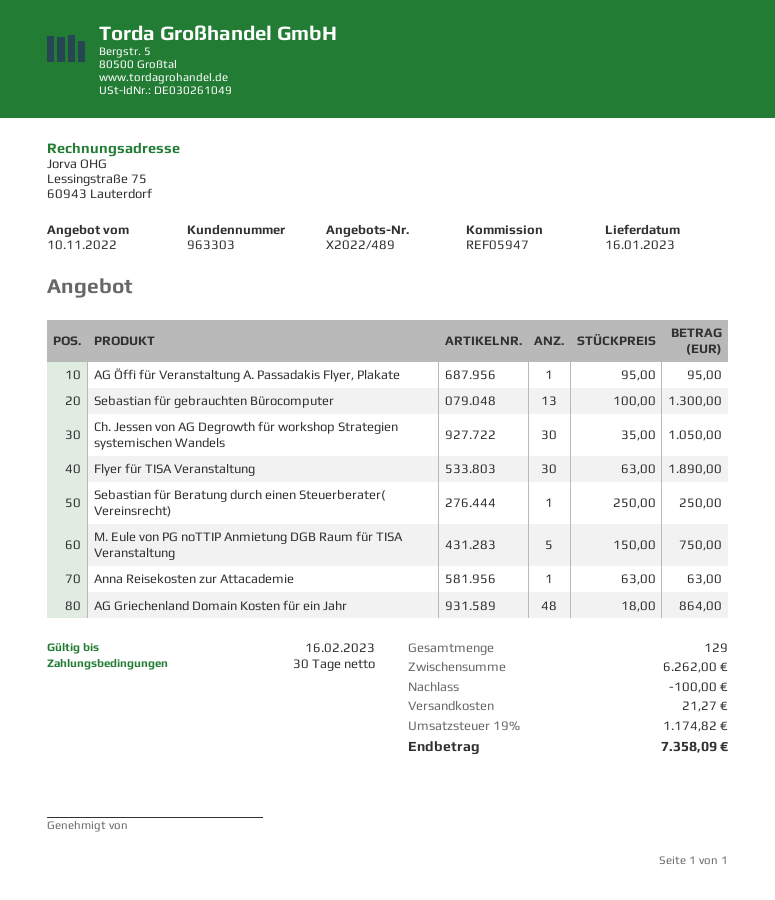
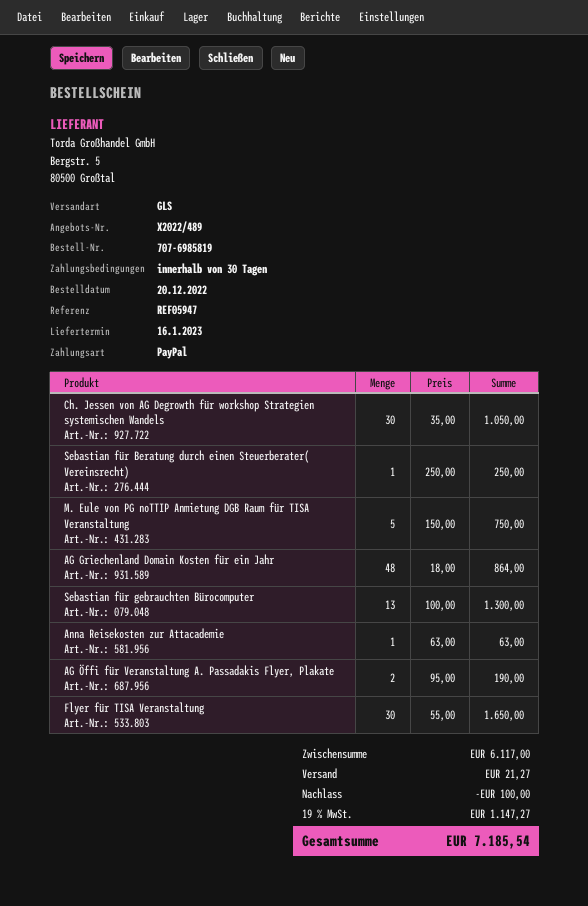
AG Öffi für Veranstaltung A. Passadakis Flyer, Plakate: 1 x 95.00 = 95.00 -> 2 x 95.00 = 190.00
Flyer für TISA Veranstaltung: 30 x 63.00 = 1890.00 -> 30 x 55.00 = 1650.00
subtotal: 6262.00 -> 6117.00
tax: 19% = 1174.82 -> 19% = 1147.27
total: 7358.09 -> 7185.54

